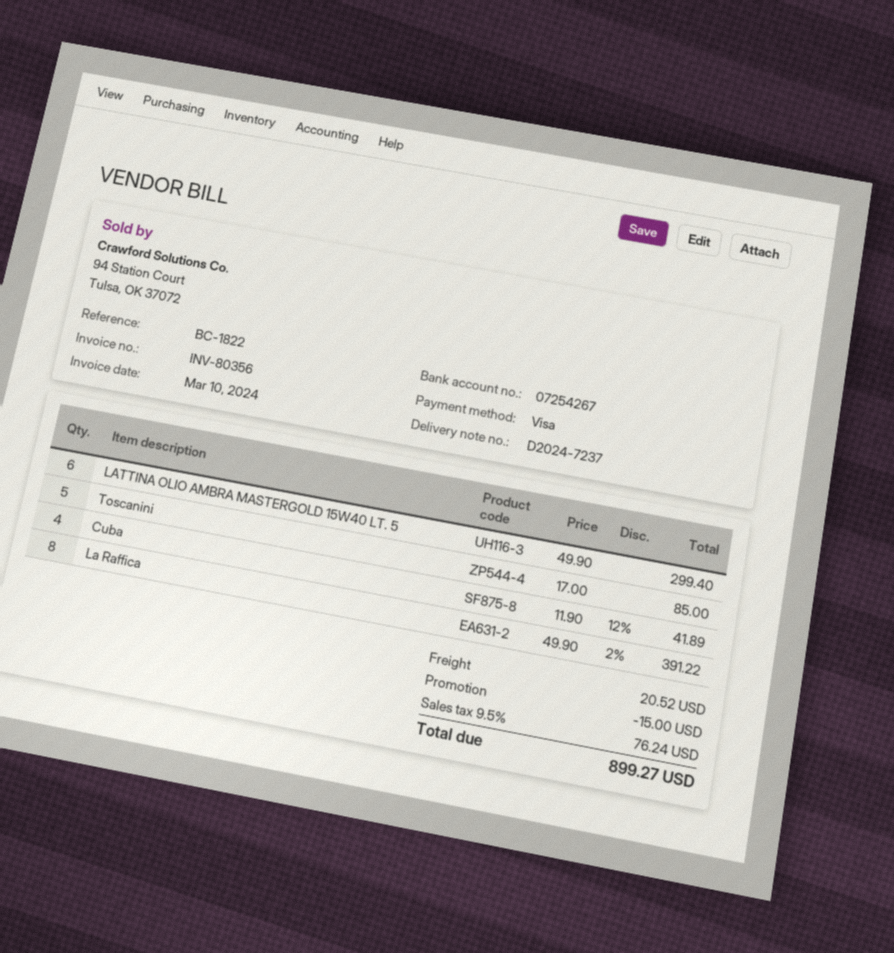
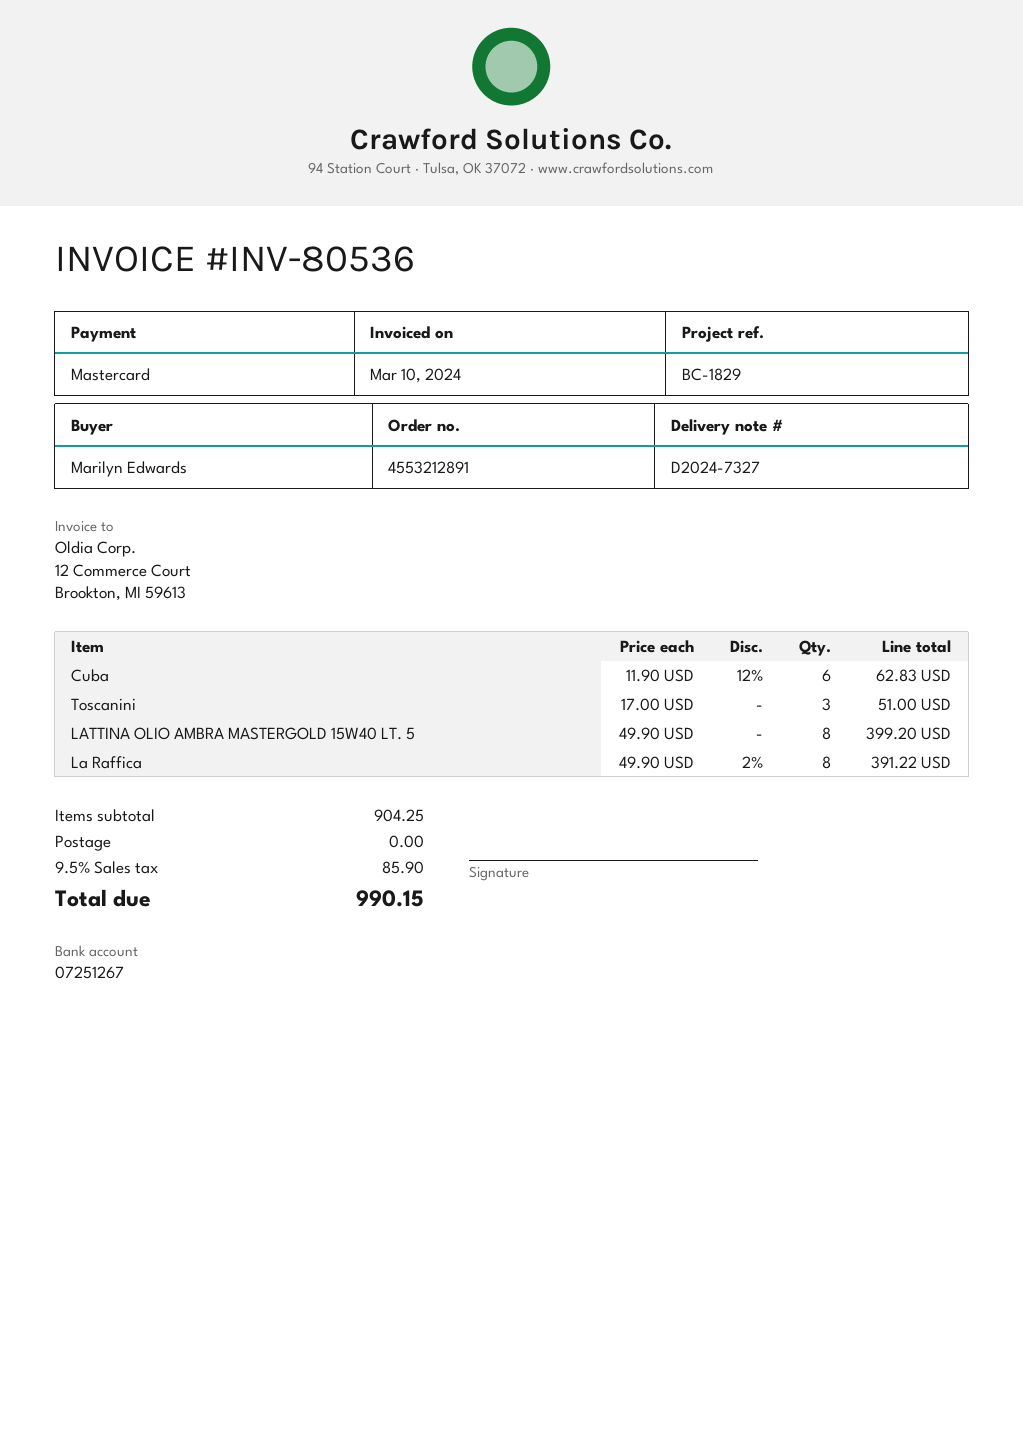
delivery note number: D2024-7237 -> D2024-7327
invoice number: INV-80356 -> INV-80536
reference: BC-1822 -> BC-1829
payment method: Visa -> Mastercard
bank account: 07254267 -> 07251267
LATTINA OLIO AMBRA MASTERGOLD 15W40 LT. 5: 6 x 49.90 = 299.40 -> 8 x 49.90 = 399.20
Toscanini: 5 x 17.00 = 85.00 -> 3 x 17.00 = 51.00
Cuba: 4 x 11.90 - 12% = 41.89 -> 6 x 11.90 - 12% = 62.83
discount: 15.00 -> none
shipping: 20.52 -> 0.00
tax: 9.5% = 76.24 -> 9.5% = 85.90
total: 899.27 -> 990.15

